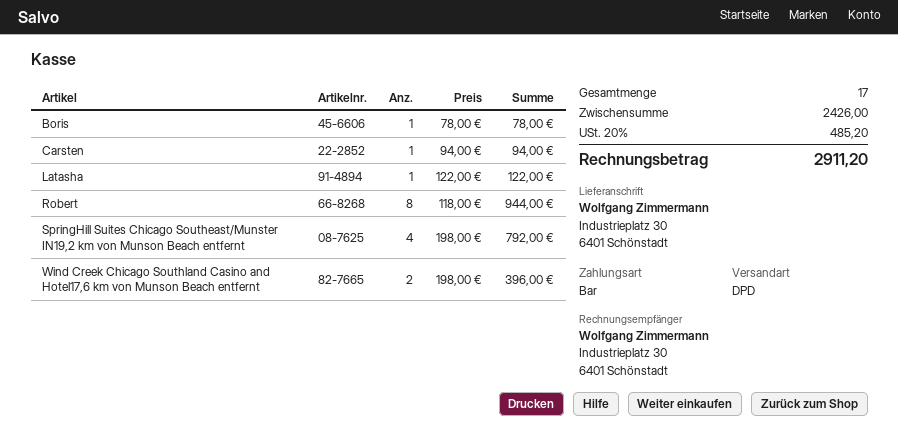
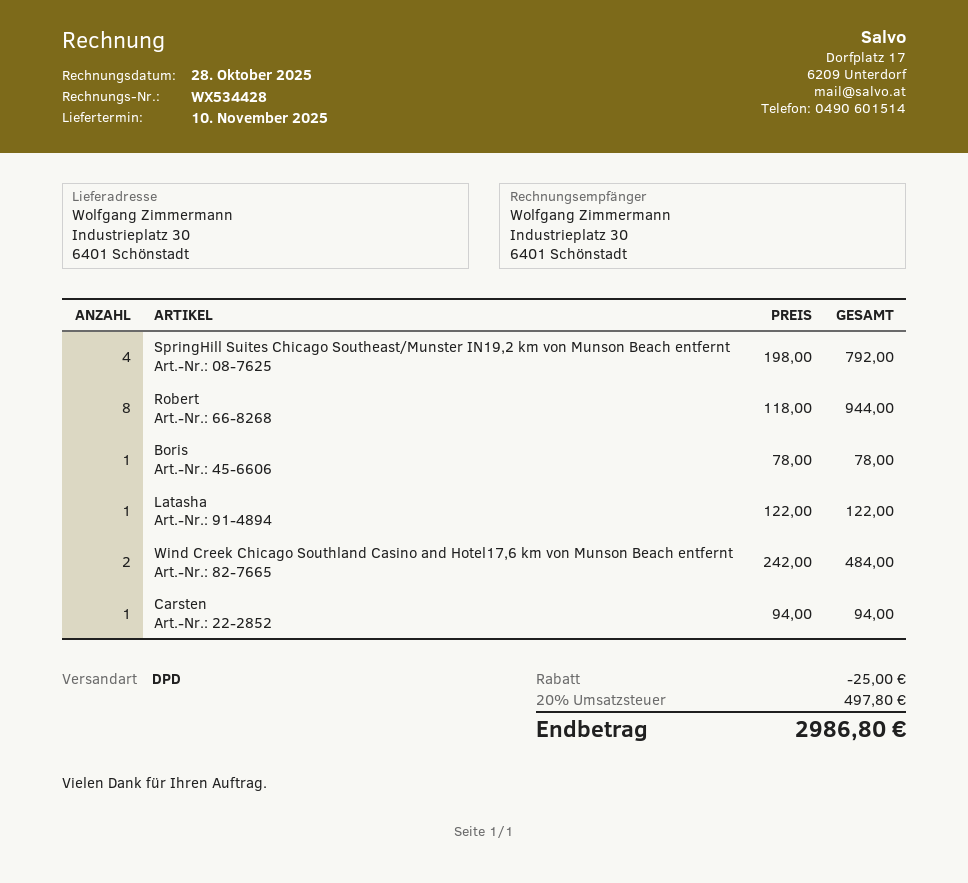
Wind Creek Chicago Southland Casino and Hotel17,6 km von Munson Beach entfernt: 2 x 198.00 = 396.00 -> 2 x 242.00 = 484.00
discount: none -> 25.00
tax: 20% = 485.20 -> 20% = 497.80
total: 2911.20 -> 2986.80

